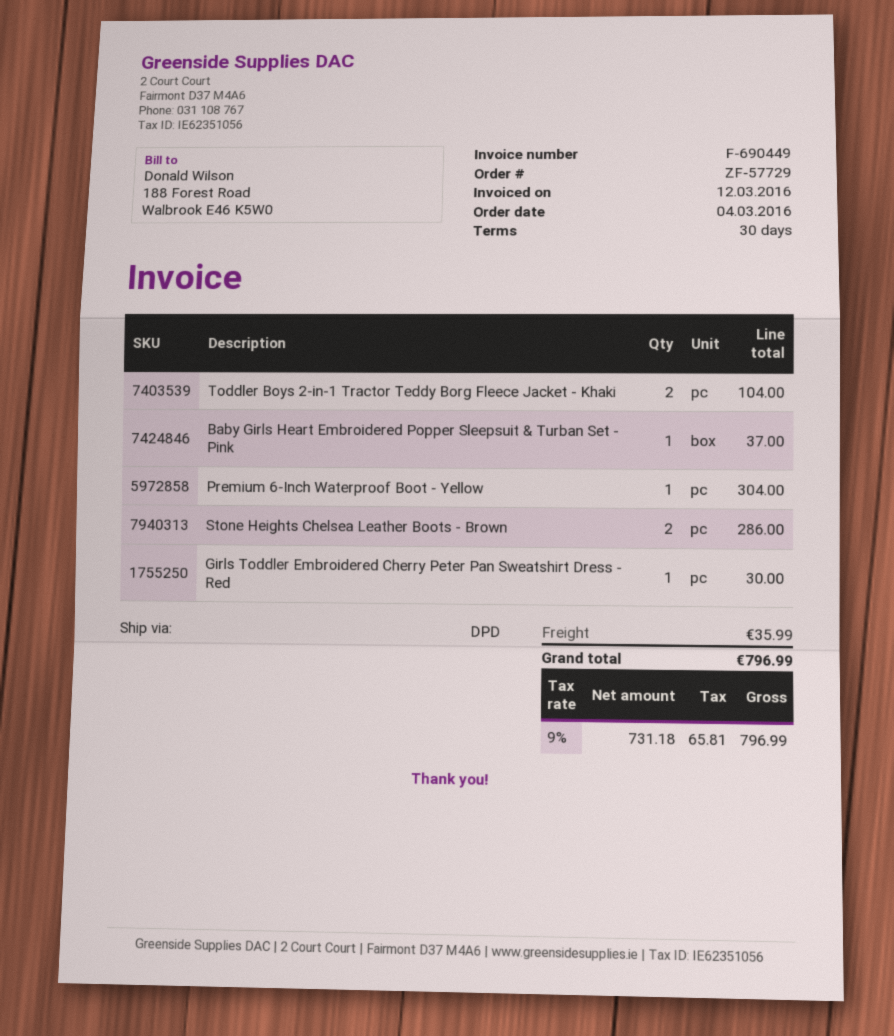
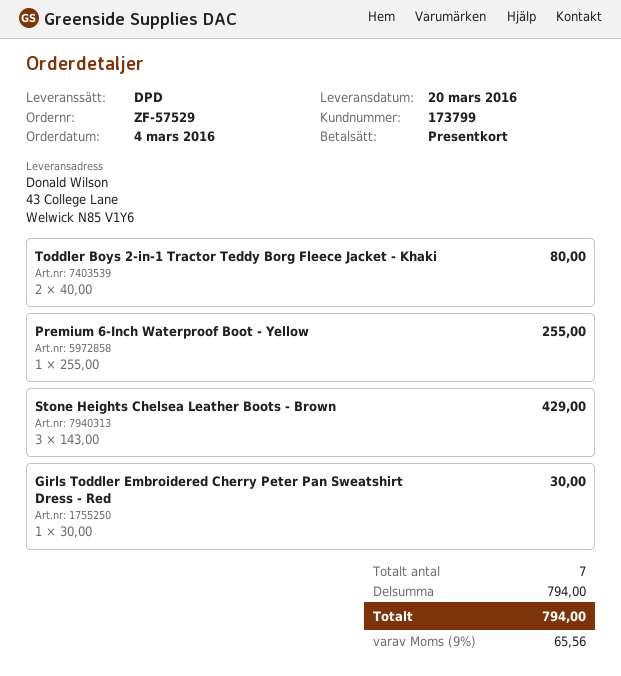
order number: ZF-57729 -> ZF-57529
Toddler Boys 2-in-1 Tractor Teddy Borg Fleece Jacket - Khaki: 2 for 104.00 -> 2 for 80.00
Baby Girls Heart Embroidered Popper Sleepsuit & Turban Set - Pink: 1 for 37.00 -> none
Premium 6-Inch Waterproof Boot - Yellow: 1 for 304.00 -> 1 for 255.00
Stone Heights Chelsea Leather Boots - Brown: 2 for 286.00 -> 3 for 429.00
shipping: 35.99 -> none
tax: 9% = 65.81 -> 9% = 65.56
total: 796.99 -> 794.00

